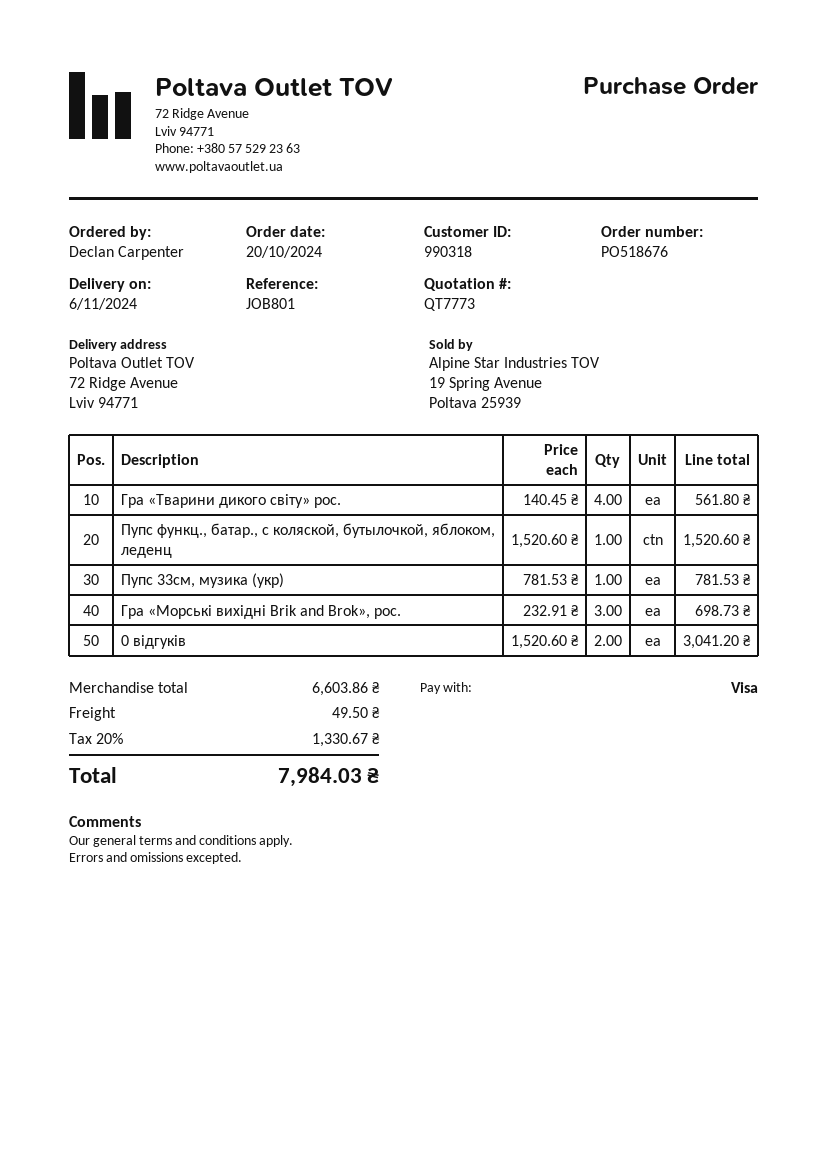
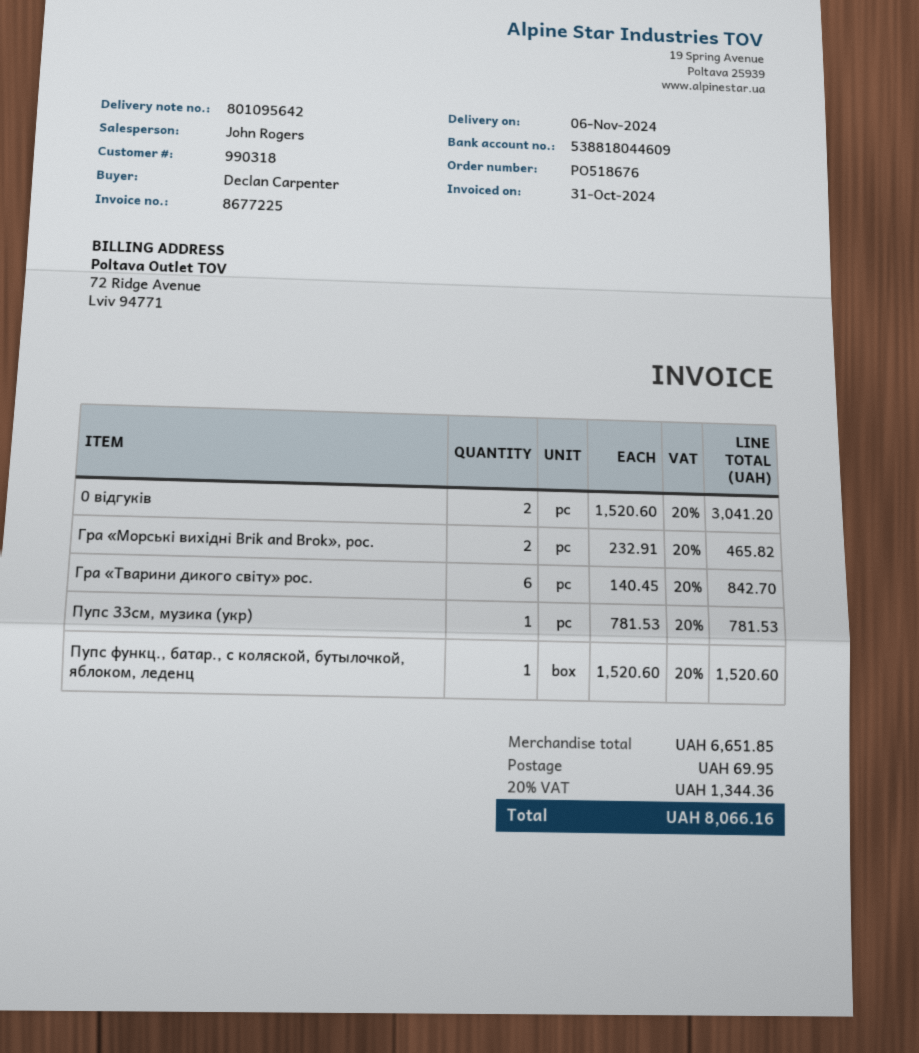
Гра «Тварини дикого світу» рос.: 4 x 140.45 = 561.80 -> 6 x 140.45 = 842.70
Гра «Морські вихідні Brik and Brok», рос.: 3 x 232.91 = 698.73 -> 2 x 232.91 = 465.82
subtotal: 6603.86 -> 6651.85
shipping: 49.50 -> 69.95
tax: 20% = 1330.67 -> 20% = 1344.36
total: 7984.03 -> 8066.16

